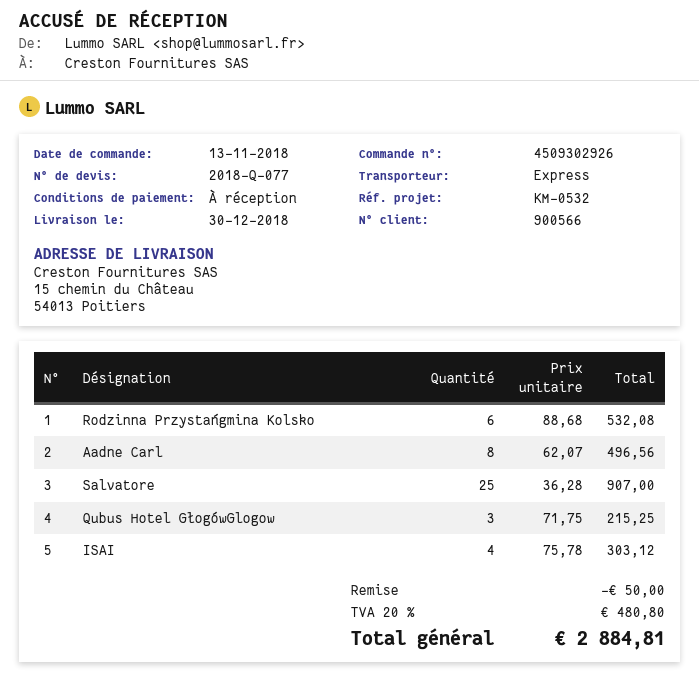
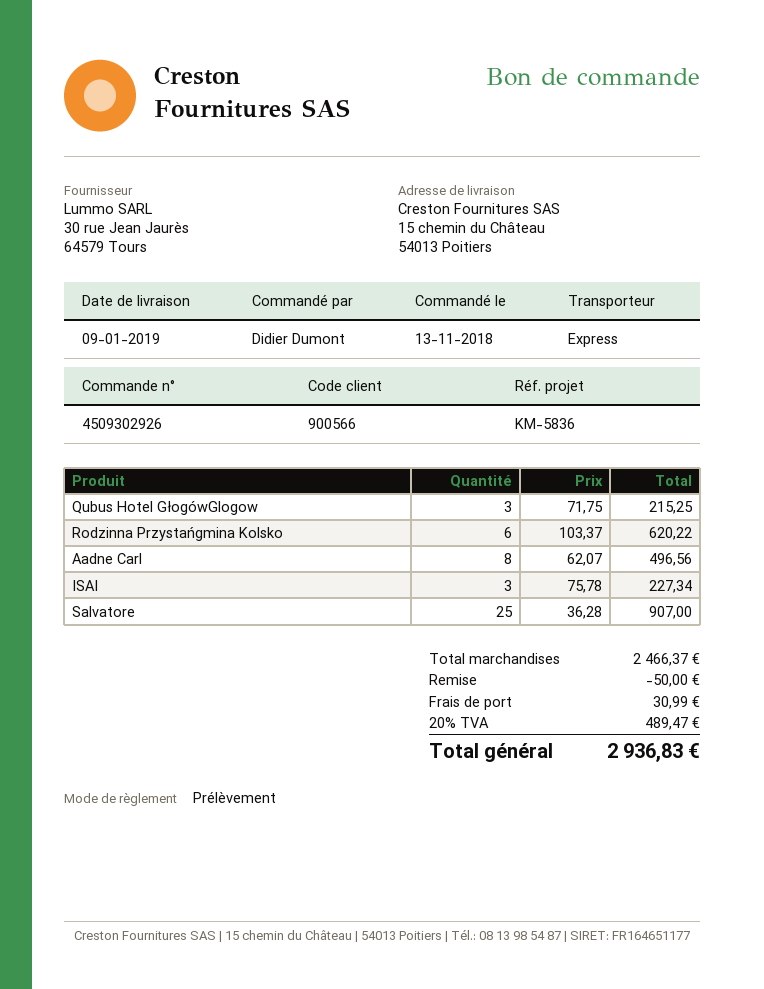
delivery date: 2018-12-30 -> 2019-01-09
reference: KM-0532 -> KM-5836
Rodzinna Przystańgmina Kolsko: 6 x 88.68 = 532.08 -> 6 x 103.37 = 620.22
ISAI: 4 x 75.78 = 303.12 -> 3 x 75.78 = 227.34
shipping: none -> 30.99
tax: 20% = 480.80 -> 20% = 489.47
total: 2884.81 -> 2936.83

